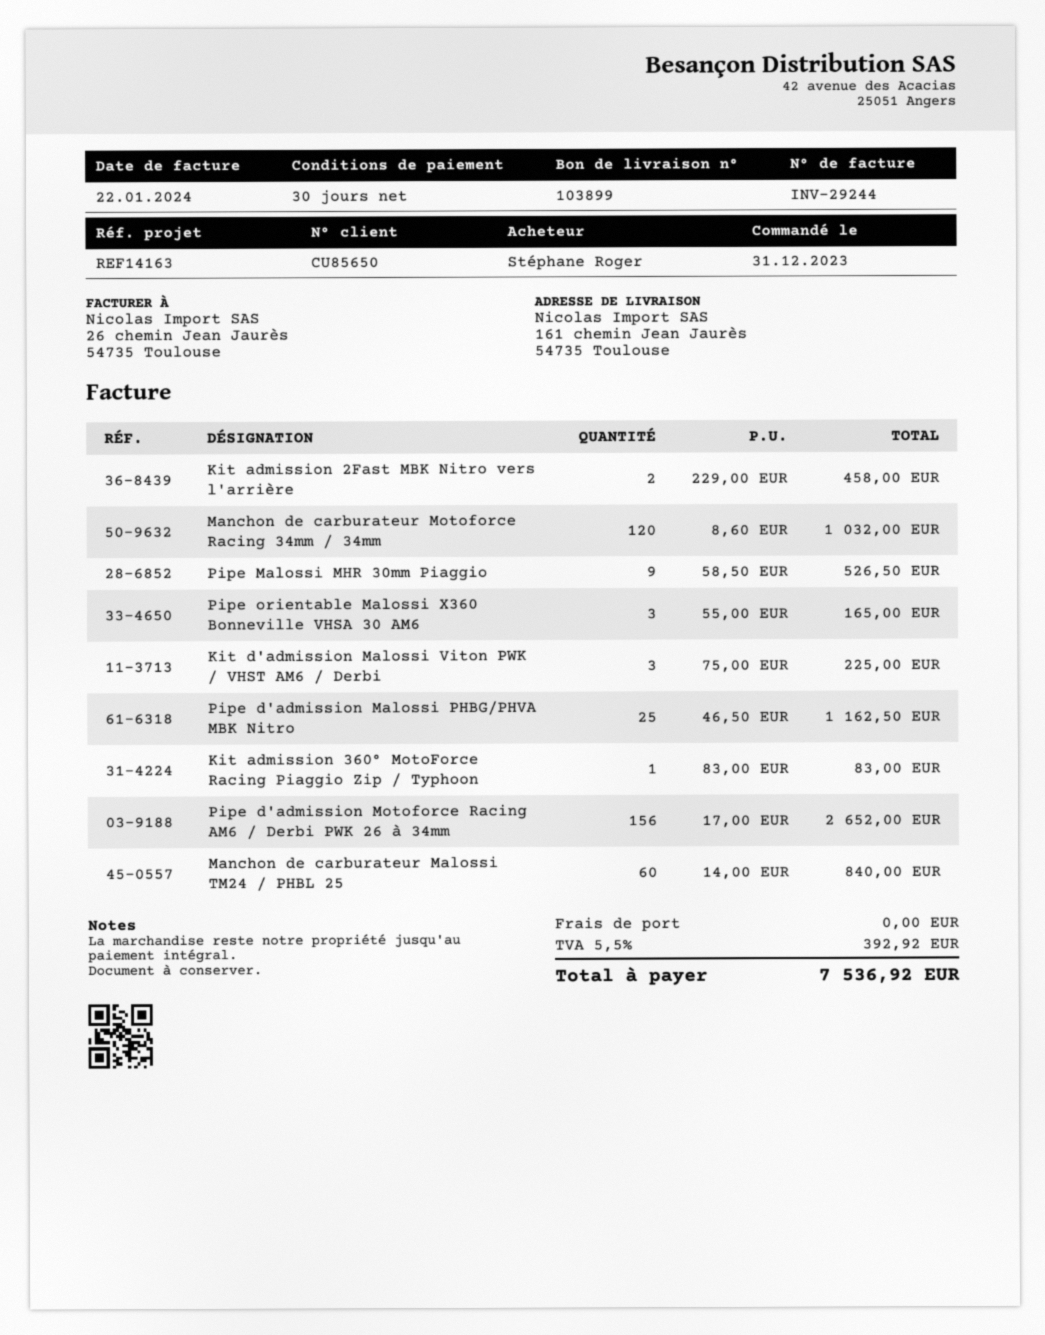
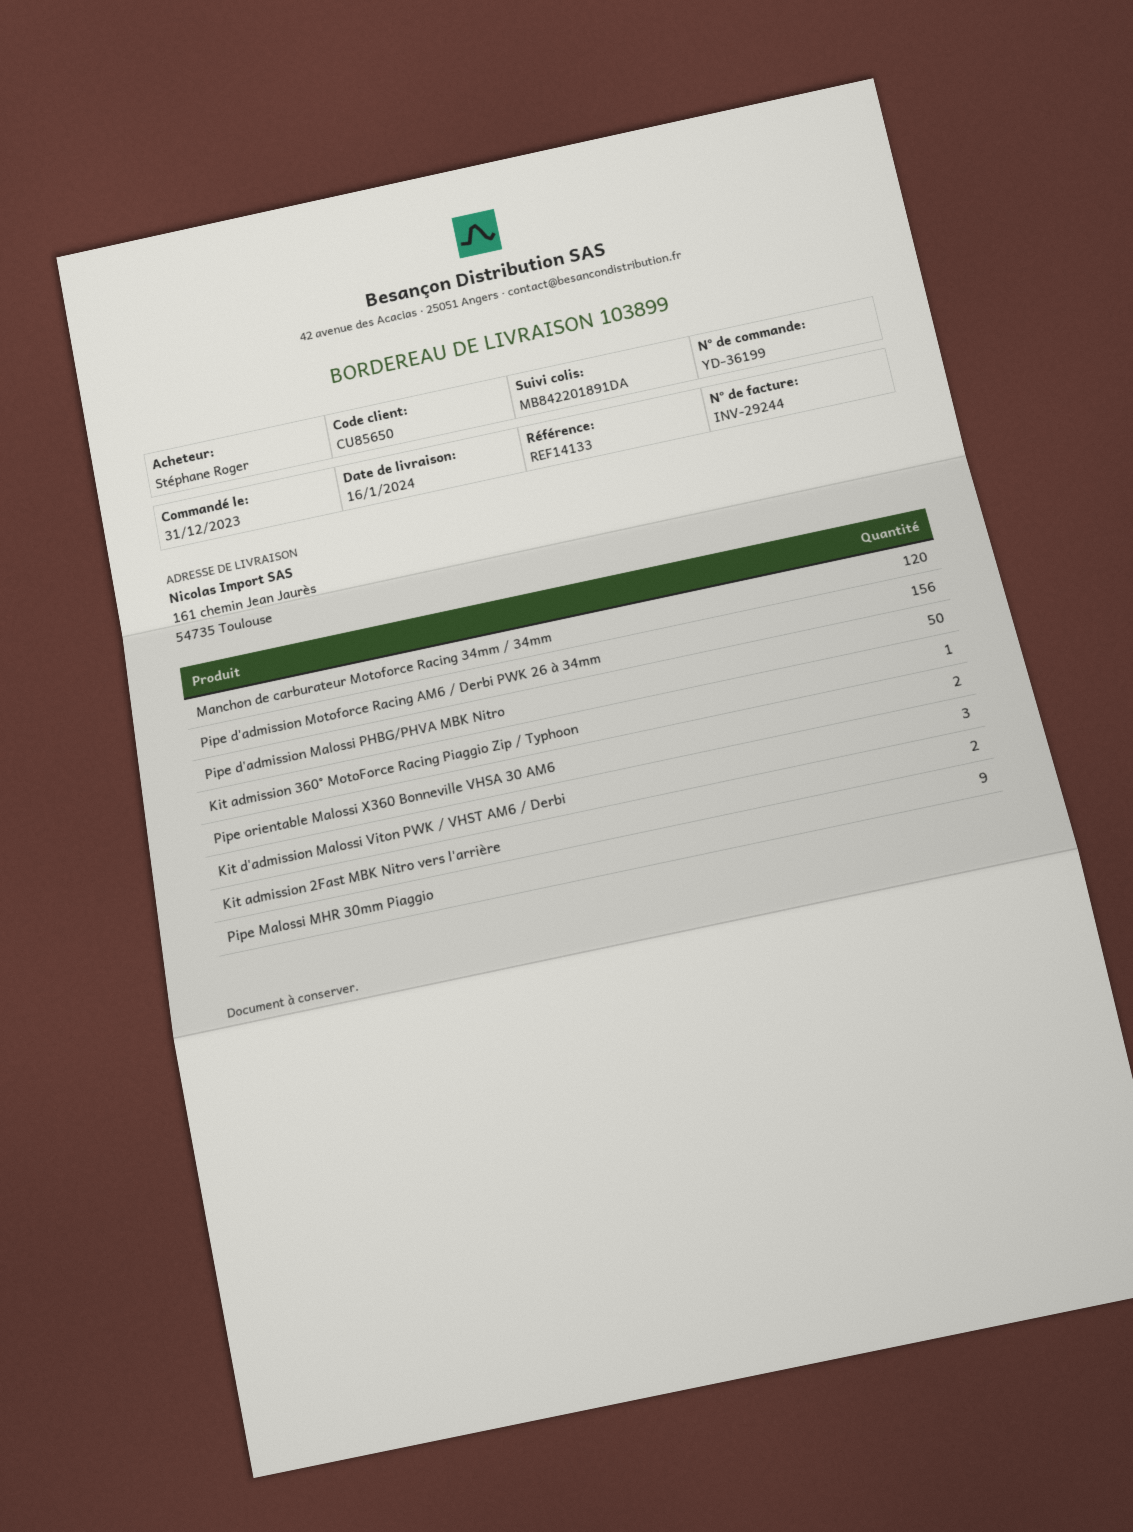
reference: REF14163 -> REF14133
Pipe orientable Malossi X360 Bonneville VHSA 30 AM6: 3 -> 2
Pipe d'admission Malossi PHBG/PHVA MBK Nitro: 25 -> 50
Manchon de carburateur Malossi TM24 / PHBL 25: 60 -> none

